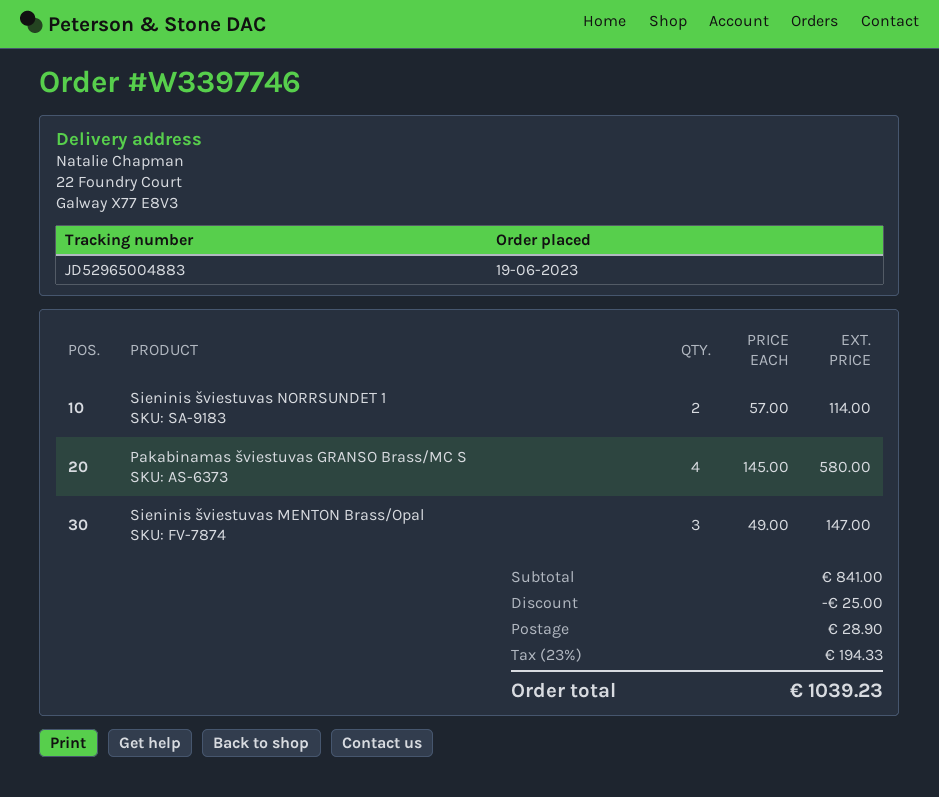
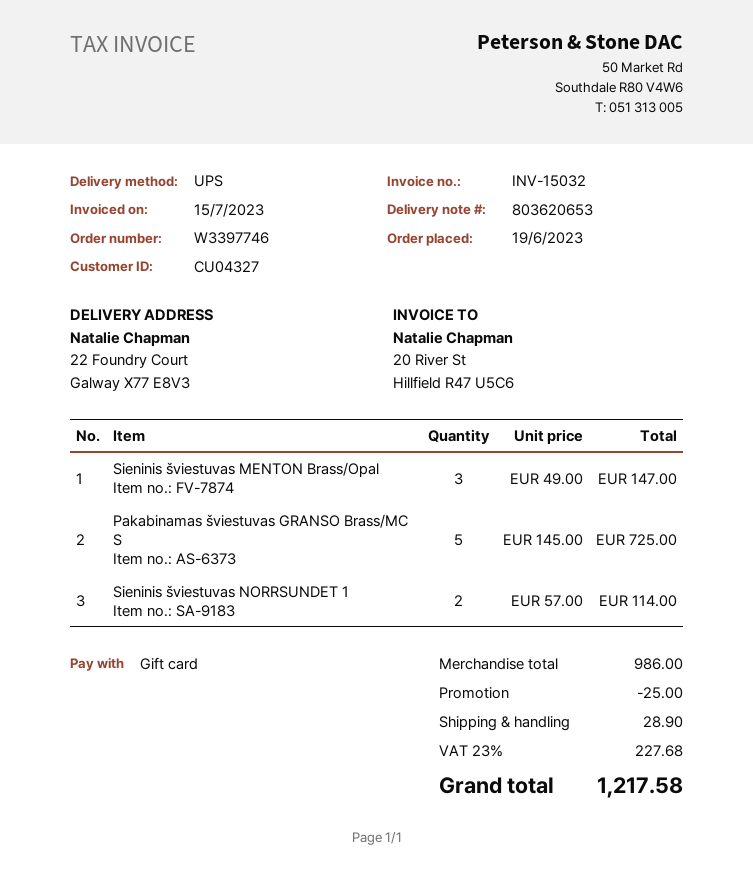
Pakabinamas šviestuvas GRANSO Brass/MC S: 4 x 145.00 = 580.00 -> 5 x 145.00 = 725.00
subtotal: 841.00 -> 986.00
tax: 23% = 194.33 -> 23% = 227.68
total: 1039.23 -> 1217.58

